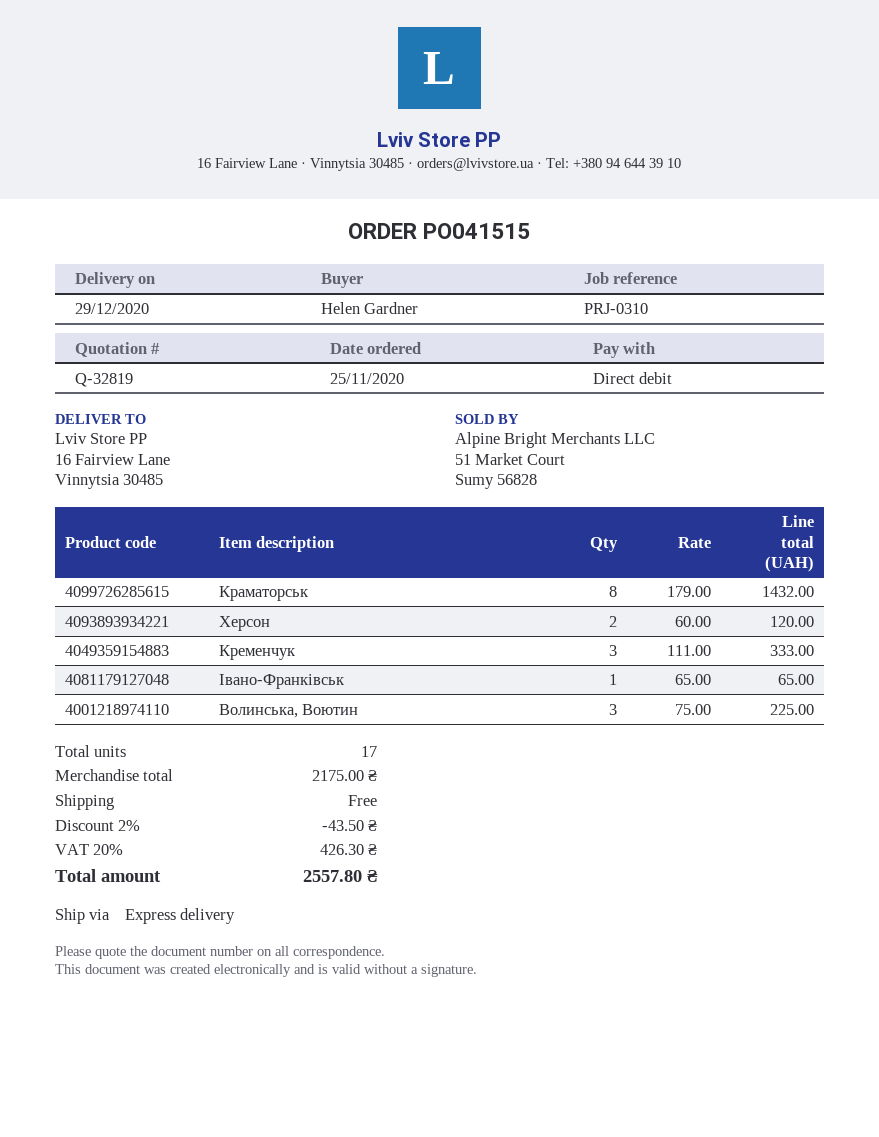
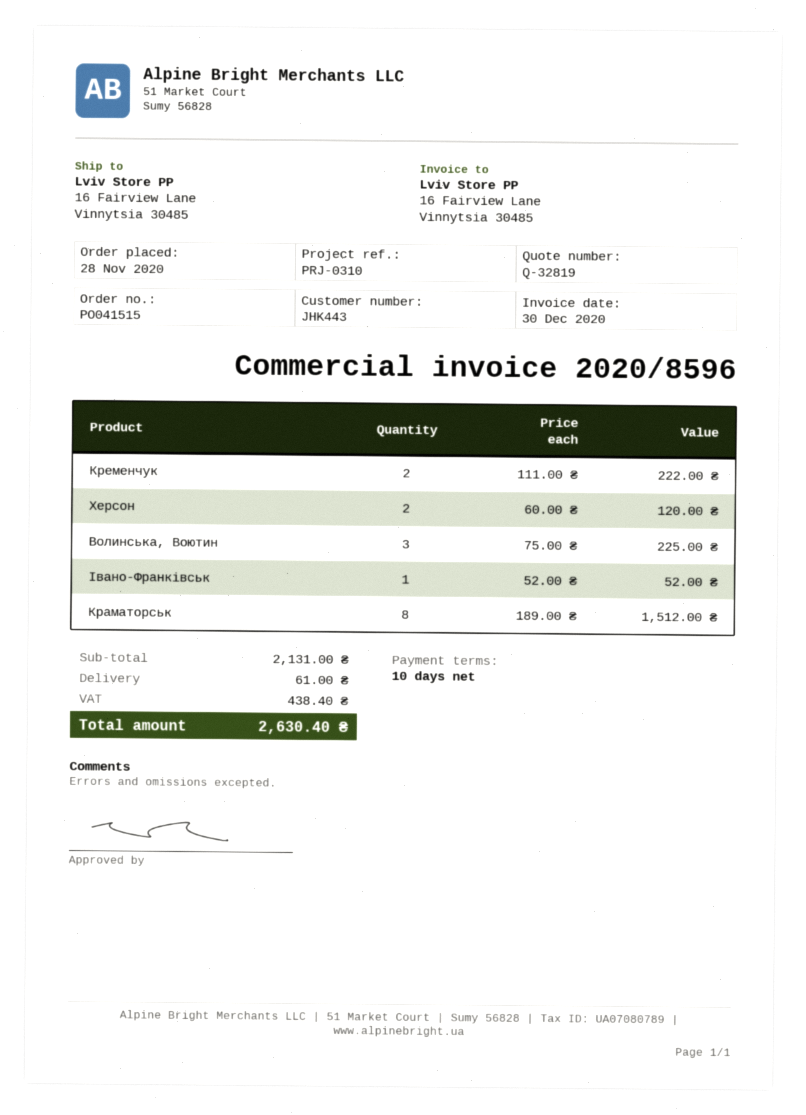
order date: 2020-11-25 -> 2020-11-28
Краматорськ: 8 x 179.00 = 1432.00 -> 8 x 189.00 = 1512.00
Кременчук: 3 x 111.00 = 333.00 -> 2 x 111.00 = 222.00
Івано-Франківськ: 1 x 65.00 = 65.00 -> 1 x 52.00 = 52.00
subtotal: 2175.00 -> 2131.00
discount: 2% = 43.50 -> none
shipping: 0.00 -> 61.00
tax: 426.30 -> 438.40
total: 2557.80 -> 2630.40

